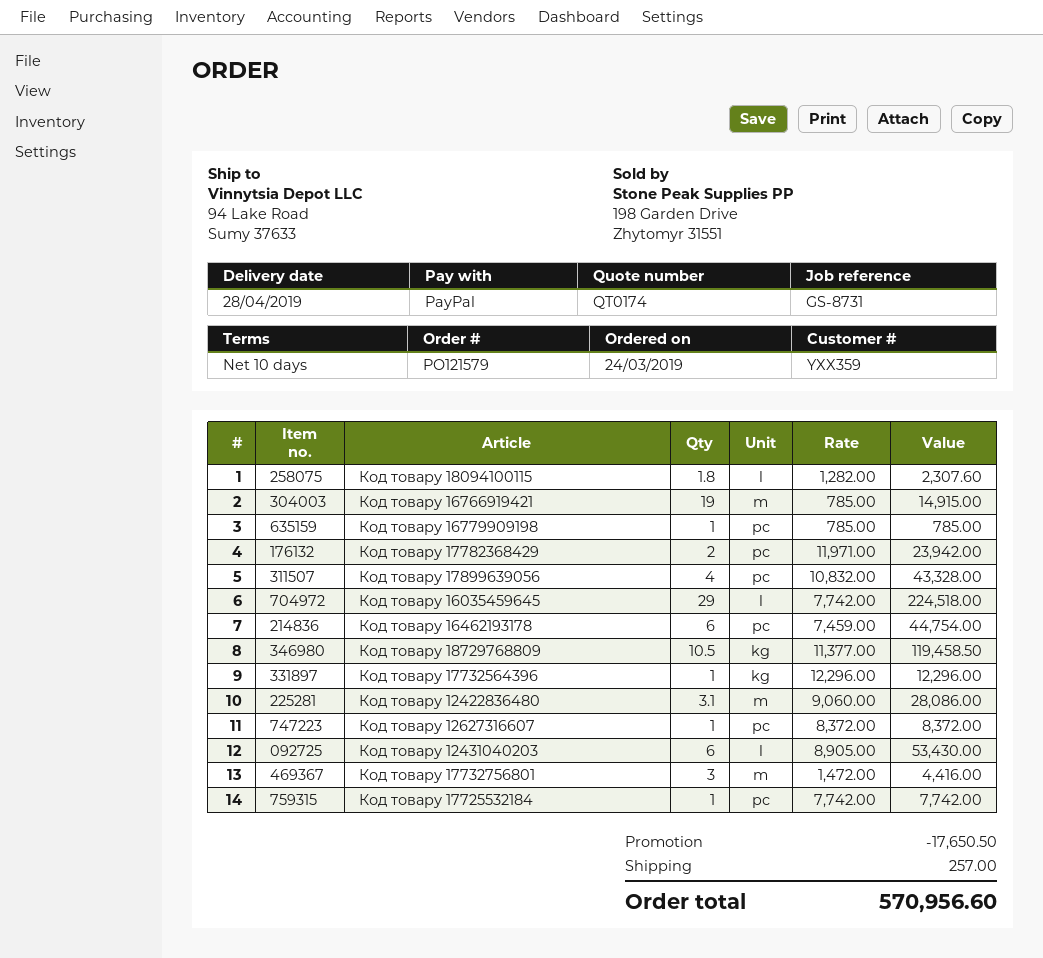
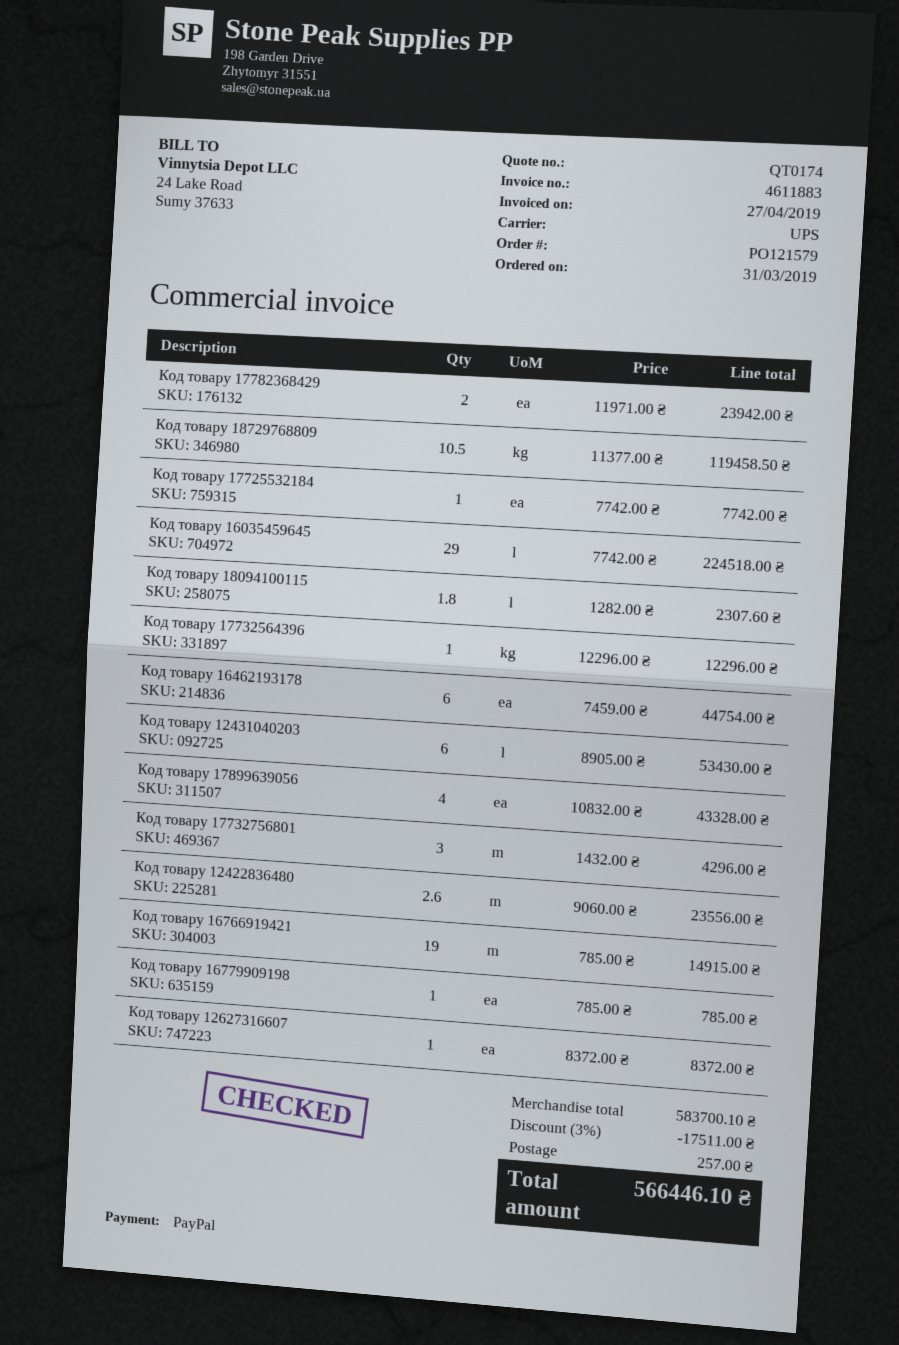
order date: 2019-03-24 -> 2019-03-31
Код товару 12422836480: 3.1 x 9060.00 = 28086.00 -> 2.6 x 9060.00 = 23556.00
Код товару 17732756801: 3 x 1472.00 = 4416.00 -> 3 x 1432.00 = 4296.00
discount: 17650.50 -> 17511.00
total: 570956.60 -> 566446.10

